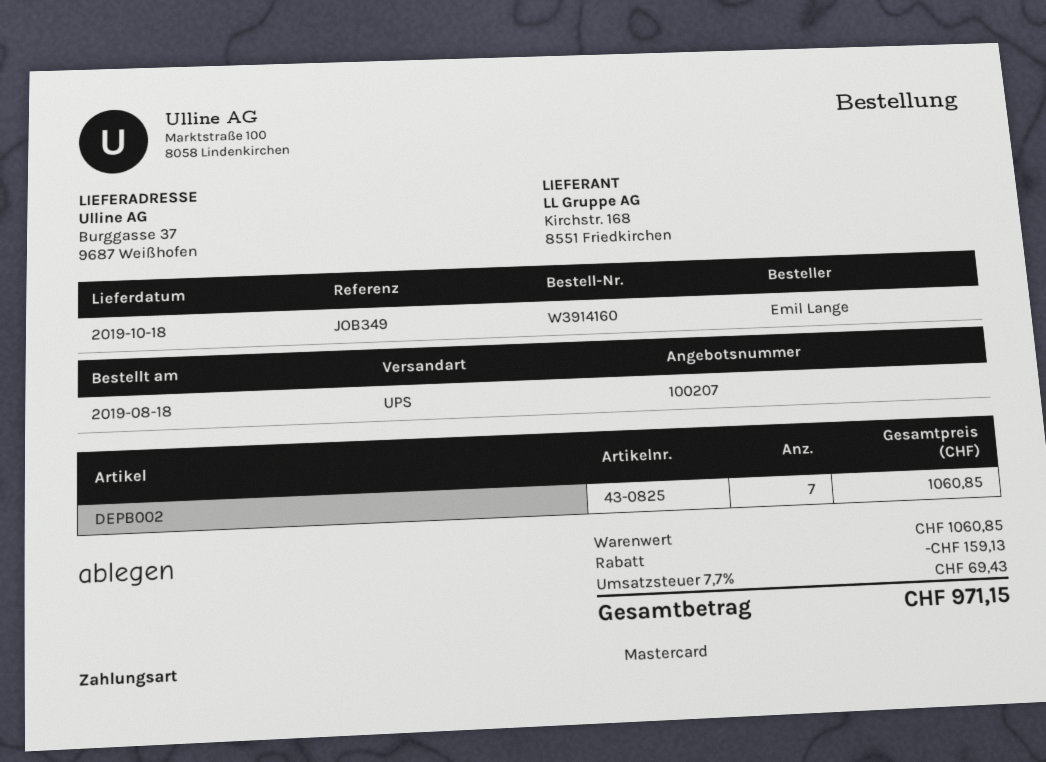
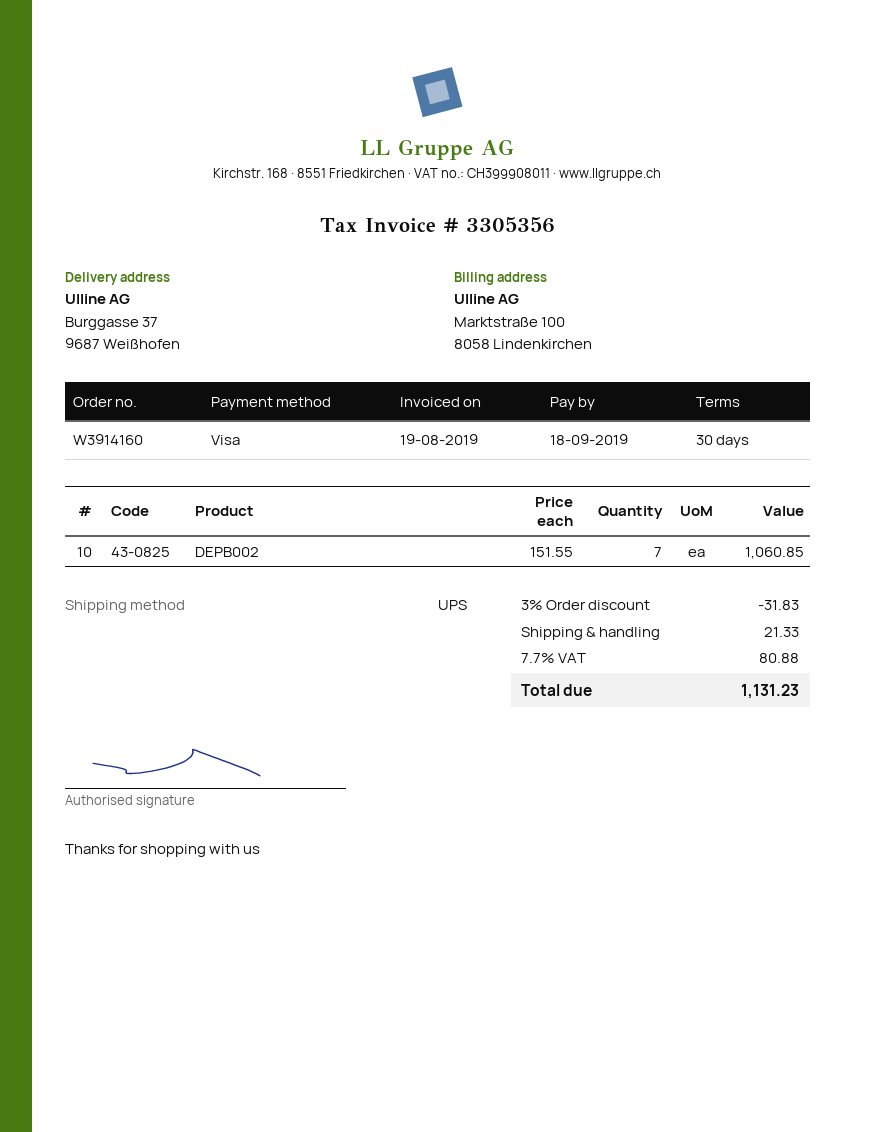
payment method: Mastercard -> Visa
discount: 159.13 -> 31.83
shipping: none -> 21.33
tax: 7.7% = 69.43 -> 7.7% = 80.88
total: 971.15 -> 1131.23

